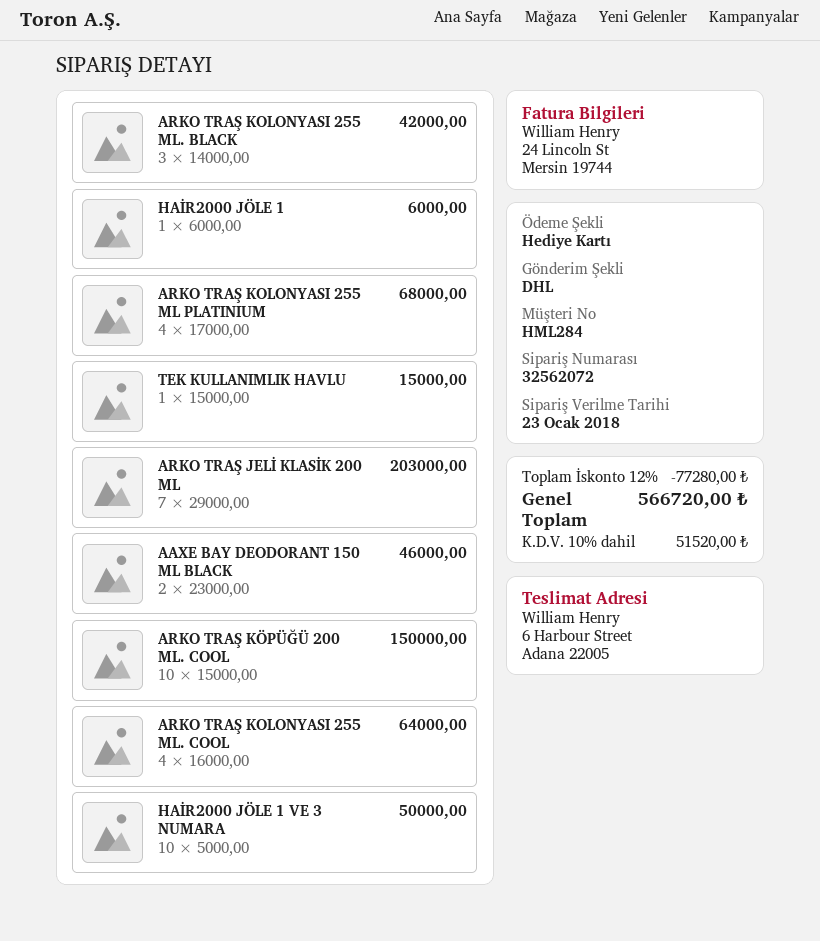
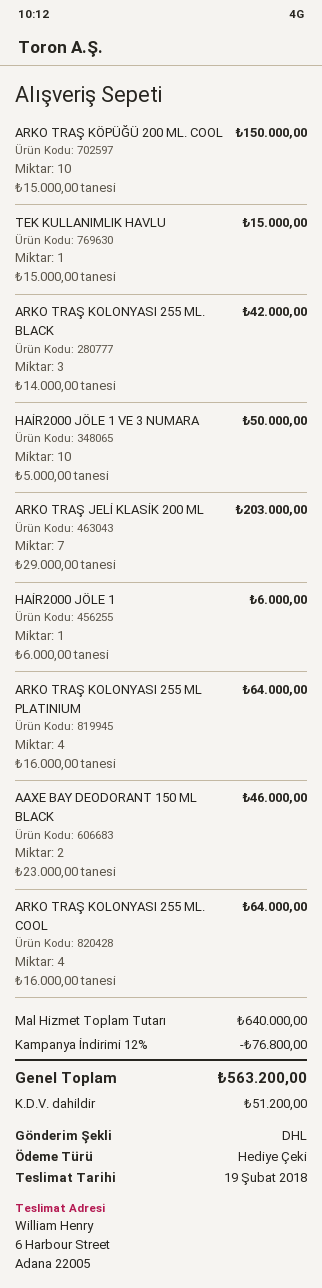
ARKO TRAŞ KOLONYASI 255 ML PLATINIUM: 4 x 17000.00 = 68000.00 -> 4 x 16000.00 = 64000.00
discount: 12% = 77280.00 -> 12% = 76800.00
tax: 51520.00 -> 51200.00
total: 566720.00 -> 563200.00

